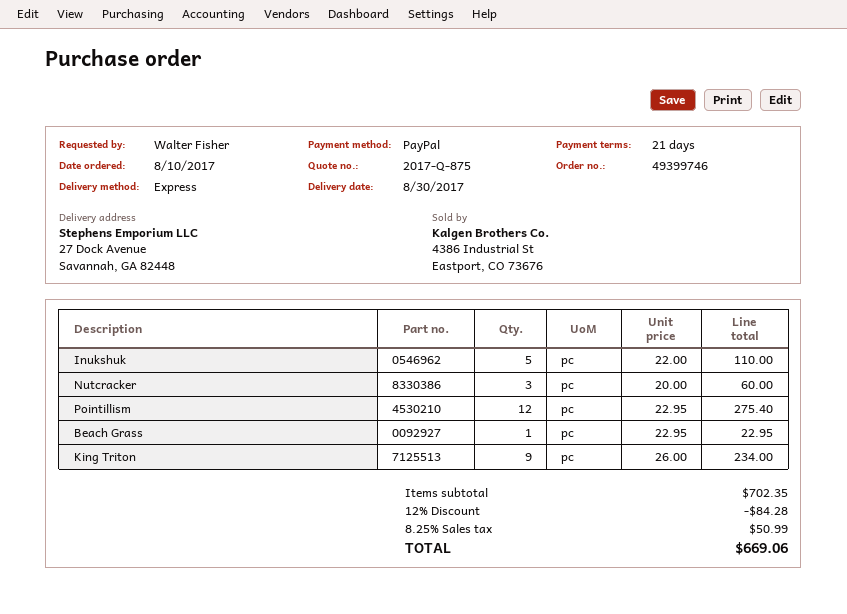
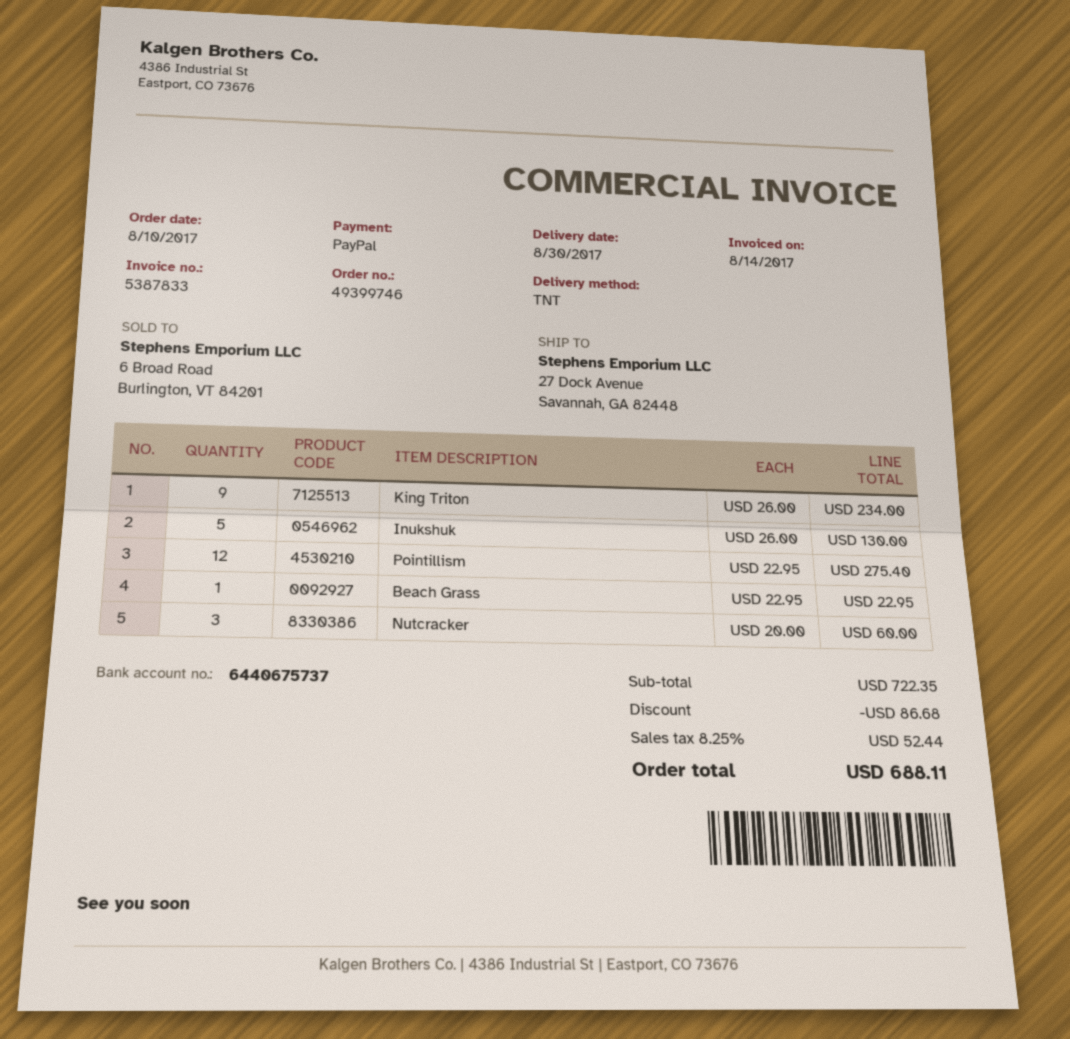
shipping method: express -> TNT
Inukshuk: 5 x 22.00 = 110.00 -> 5 x 26.00 = 130.00
subtotal: 702.35 -> 722.35
discount: 84.28 -> 86.68
tax: 8.25% = 50.99 -> 8.25% = 52.44
total: 669.06 -> 688.11

